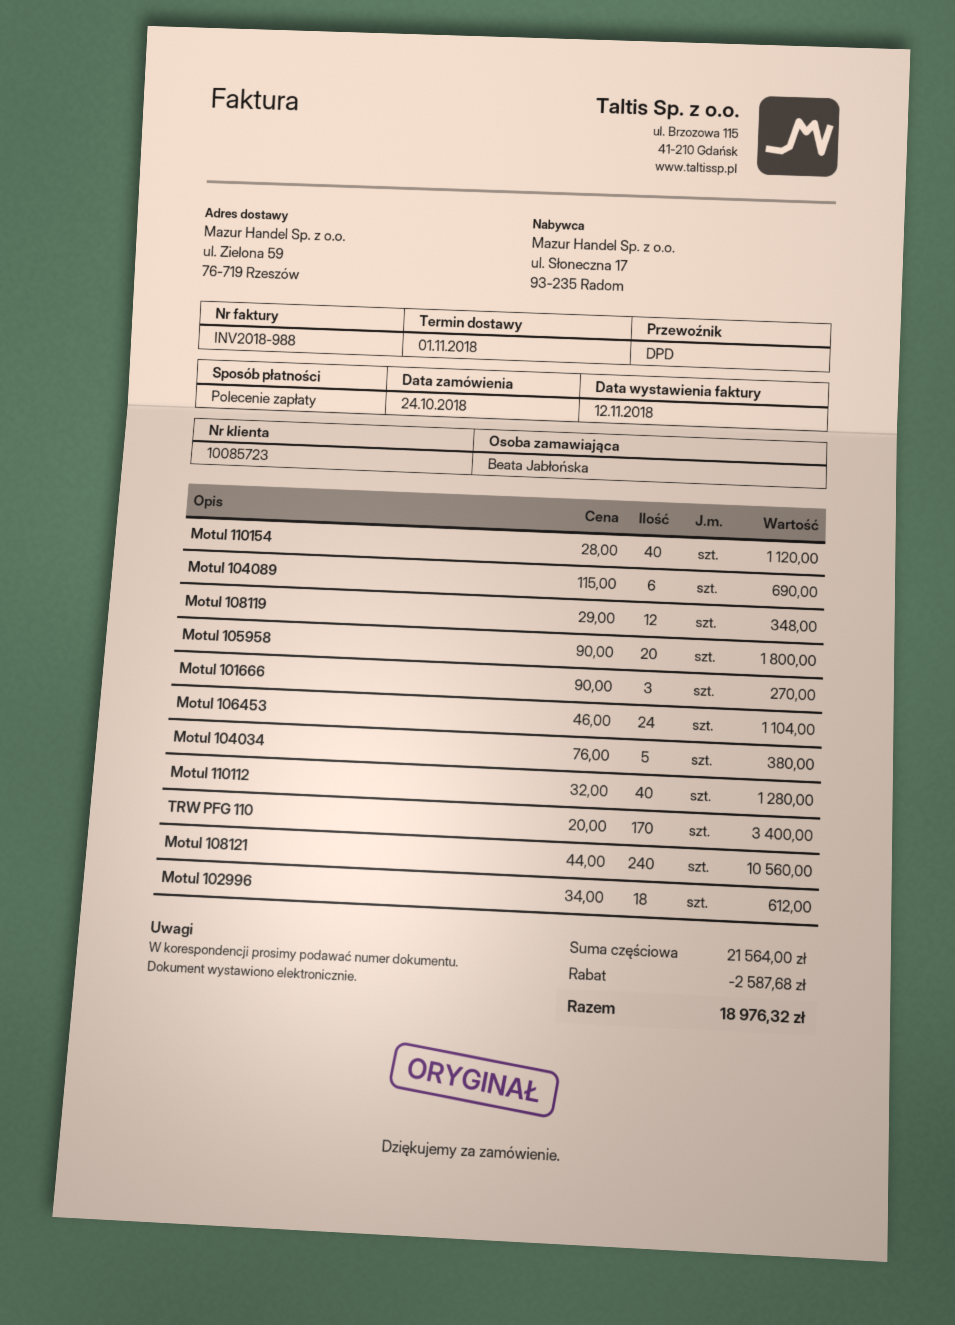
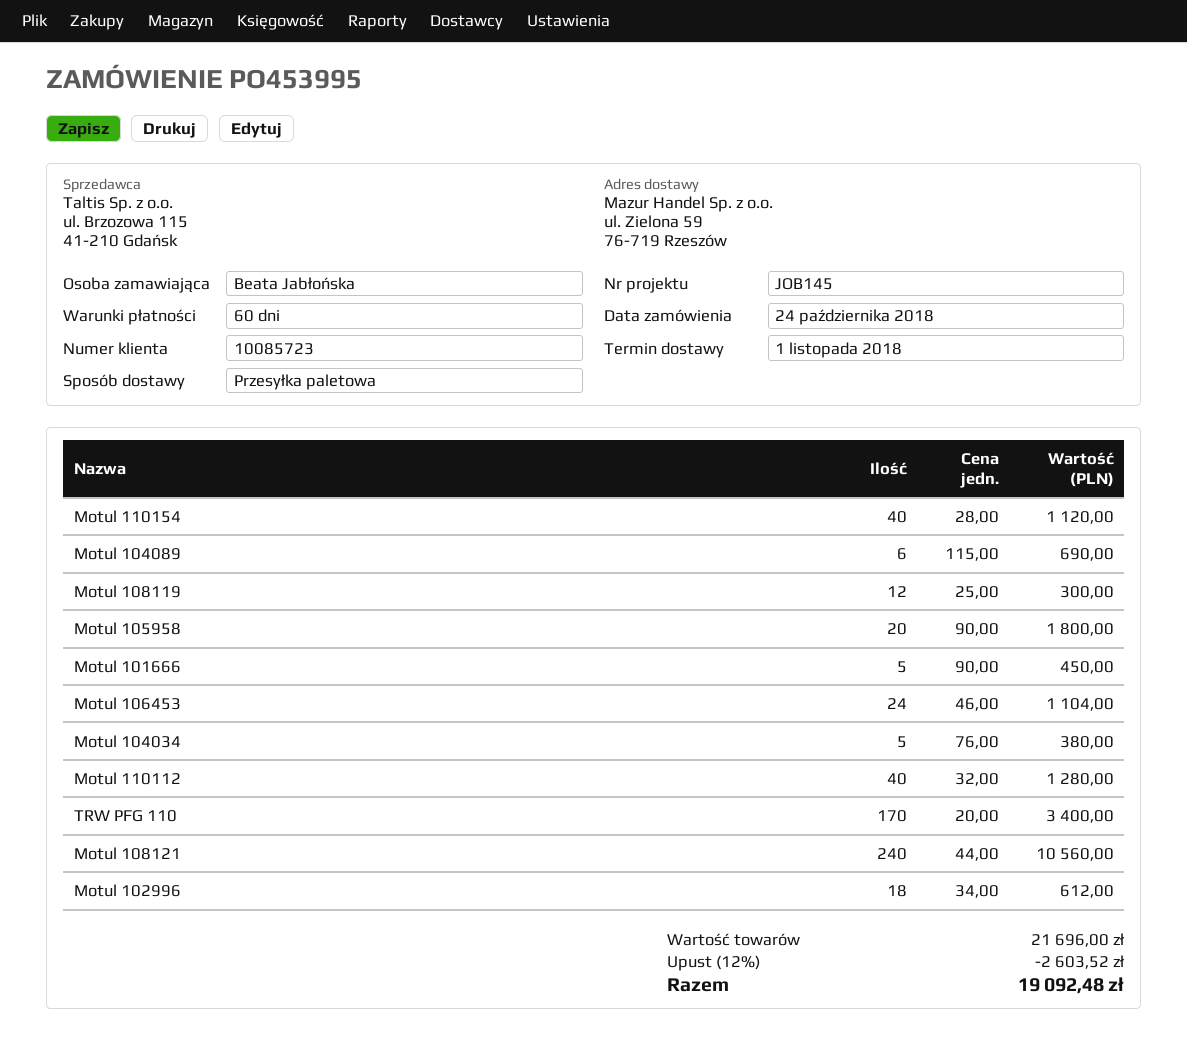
shipping method: DPD -> pallet freight
Motul 108119: 12 x 29.00 = 348.00 -> 12 x 25.00 = 300.00
Motul 101666: 3 x 90.00 = 270.00 -> 5 x 90.00 = 450.00
subtotal: 21564.00 -> 21696.00
discount: 2587.68 -> 2603.52
total: 18976.32 -> 19092.48

